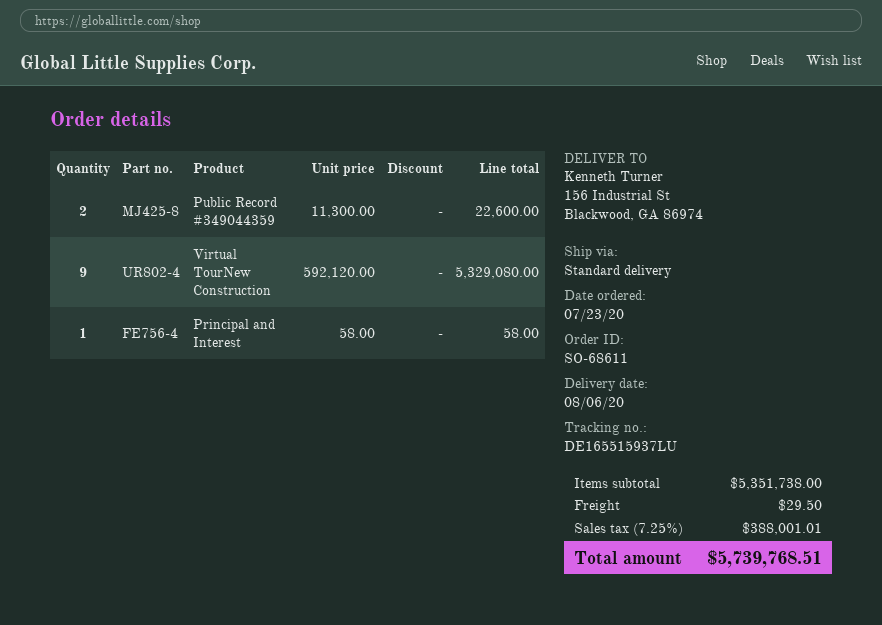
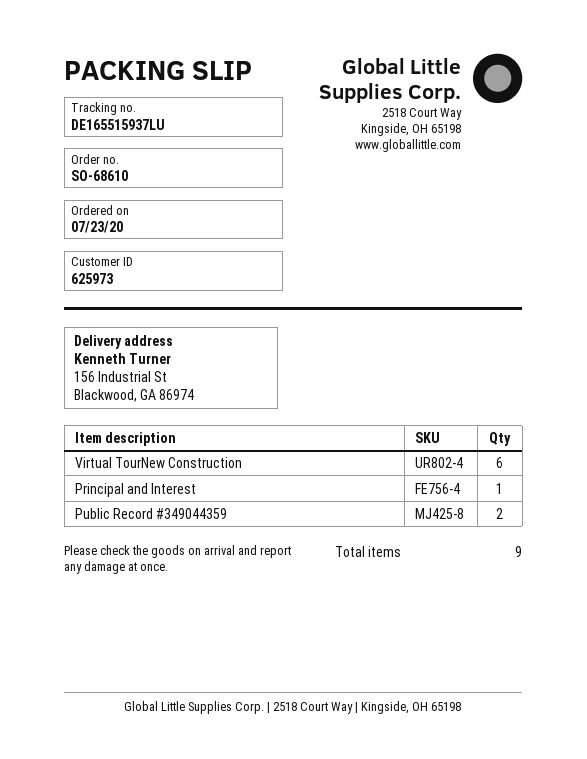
order number: SO-68611 -> SO-68610
Virtual TourNew Construction: 9 -> 6

